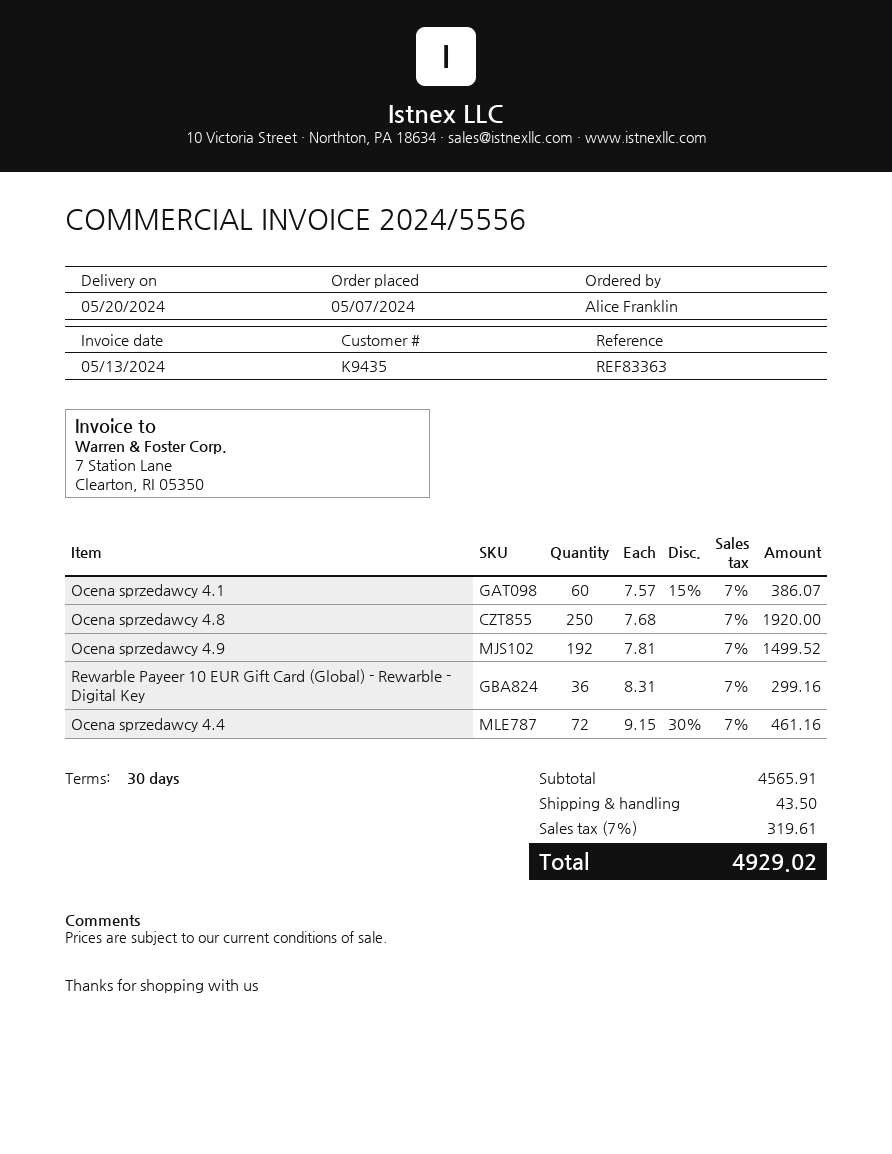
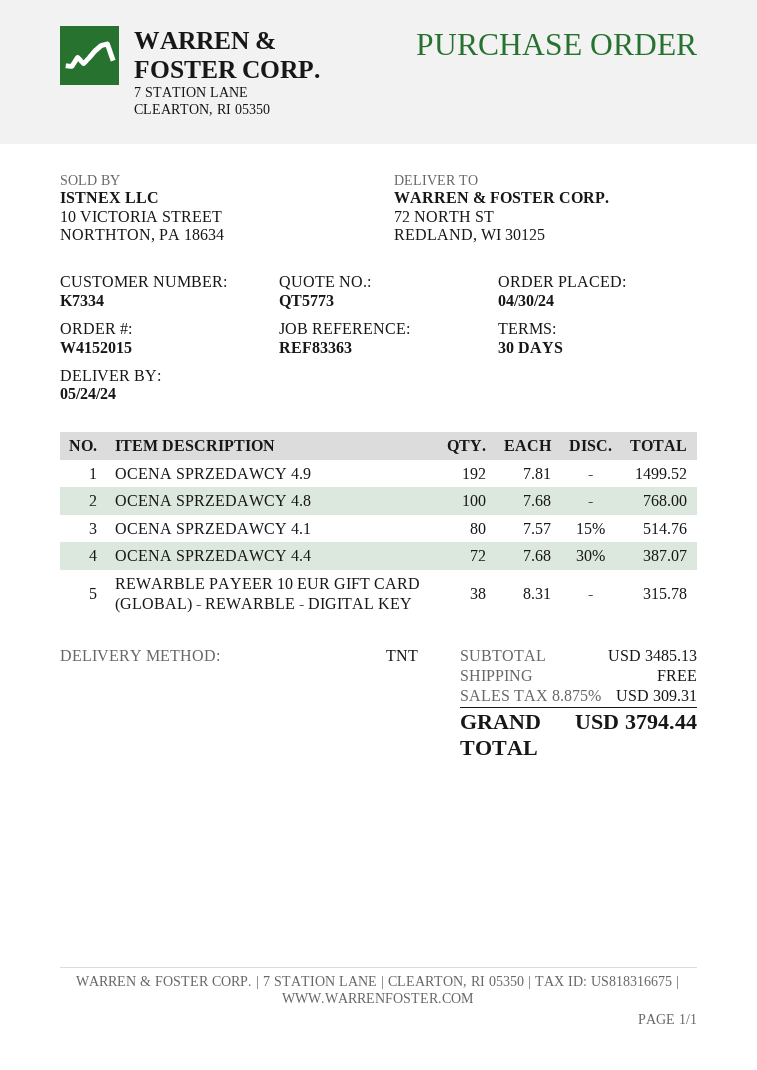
order date: 2024-05-07 -> 2024-04-30
delivery date: 2024-05-20 -> 2024-05-24
customer number: K9435 -> K7334
Ocena sprzedawcy 4.1: 60 x 7.57 - 15% = 386.07 -> 80 x 7.57 - 15% = 514.76
Ocena sprzedawcy 4.8: 250 x 7.68 = 1920.00 -> 100 x 7.68 = 768.00
Rewarble Payeer 10 EUR Gift Card (Global) - Rewarble - Digital Key: 36 x 8.31 = 299.16 -> 38 x 8.31 = 315.78
Ocena sprzedawcy 4.4: 72 x 9.15 - 30% = 461.16 -> 72 x 7.68 - 30% = 387.07
subtotal: 4565.91 -> 3485.13
shipping: 43.50 -> 0.00
tax: 7% = 319.61 -> 8.875% = 309.31
total: 4929.02 -> 3794.44

